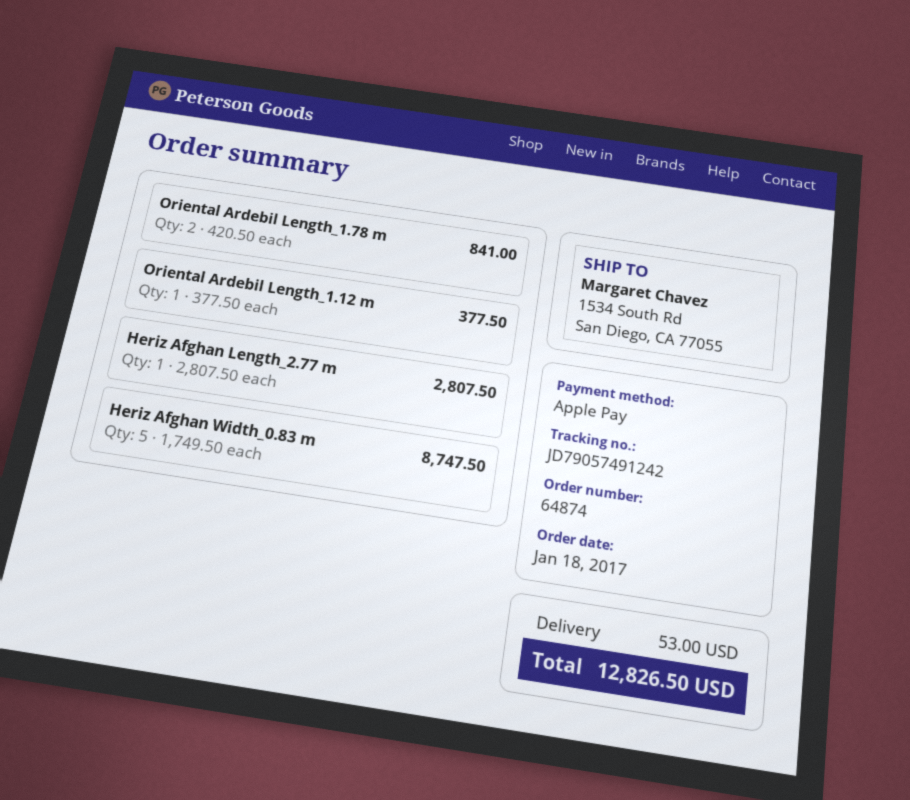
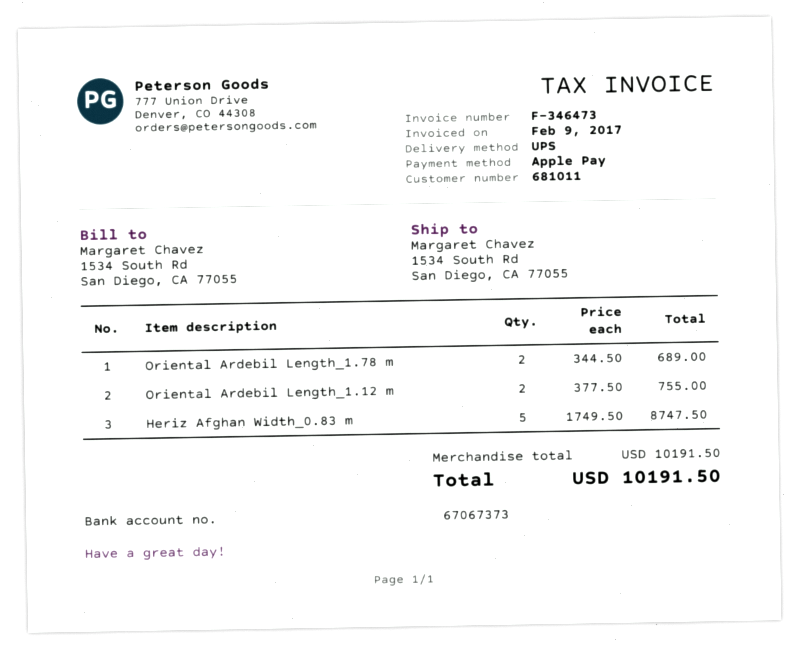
Oriental Ardebil Length_1.78 m: 2 x 420.50 = 841.00 -> 2 x 344.50 = 689.00
Oriental Ardebil Length_1.12 m: 1 x 377.50 = 377.50 -> 2 x 377.50 = 755.00
Heriz Afghan Length_2.77 m: 1 x 2807.50 = 2807.50 -> none
shipping: 53.00 -> none
total: 12826.50 -> 10191.50

